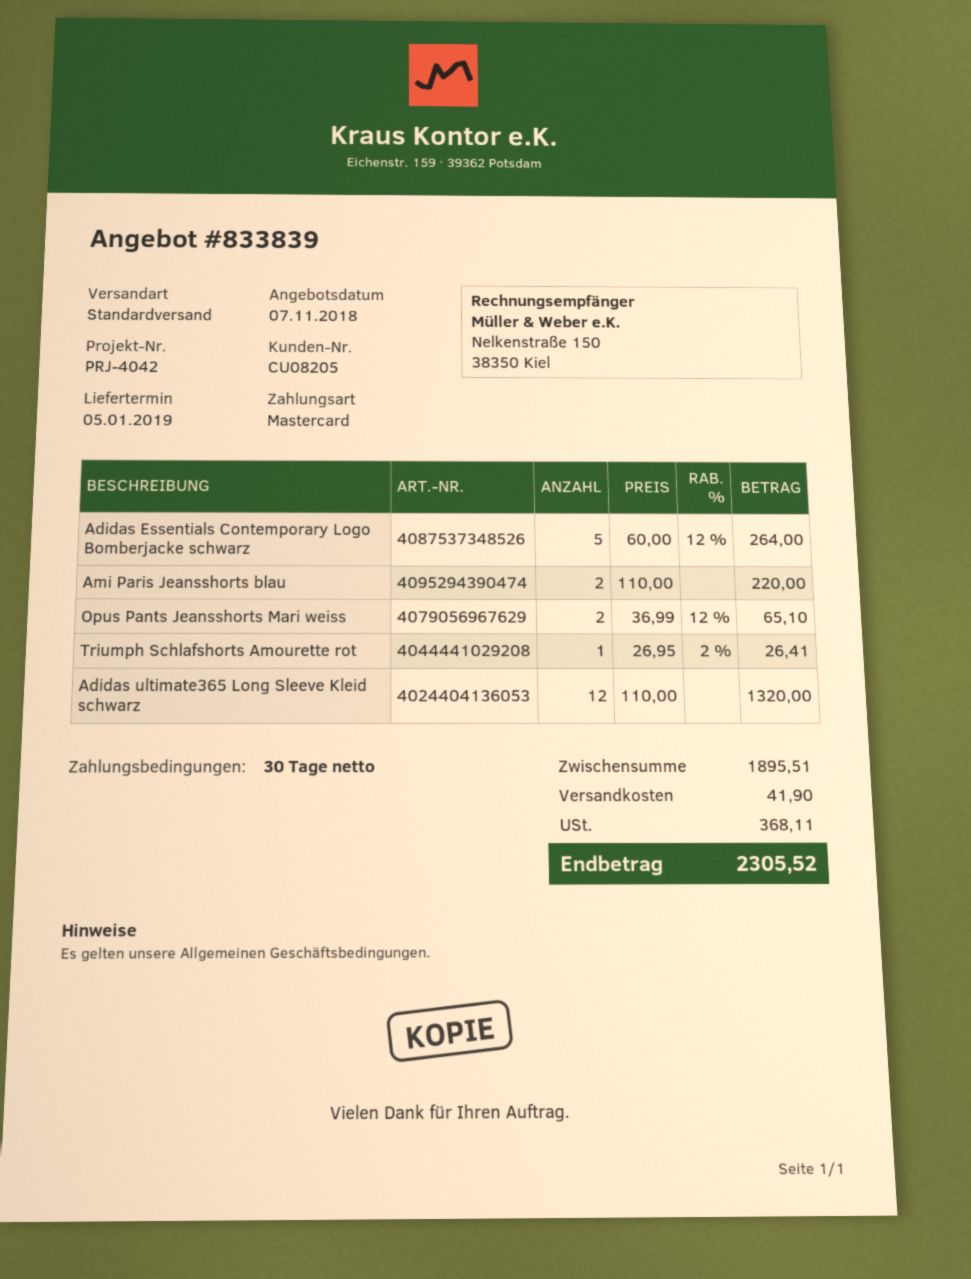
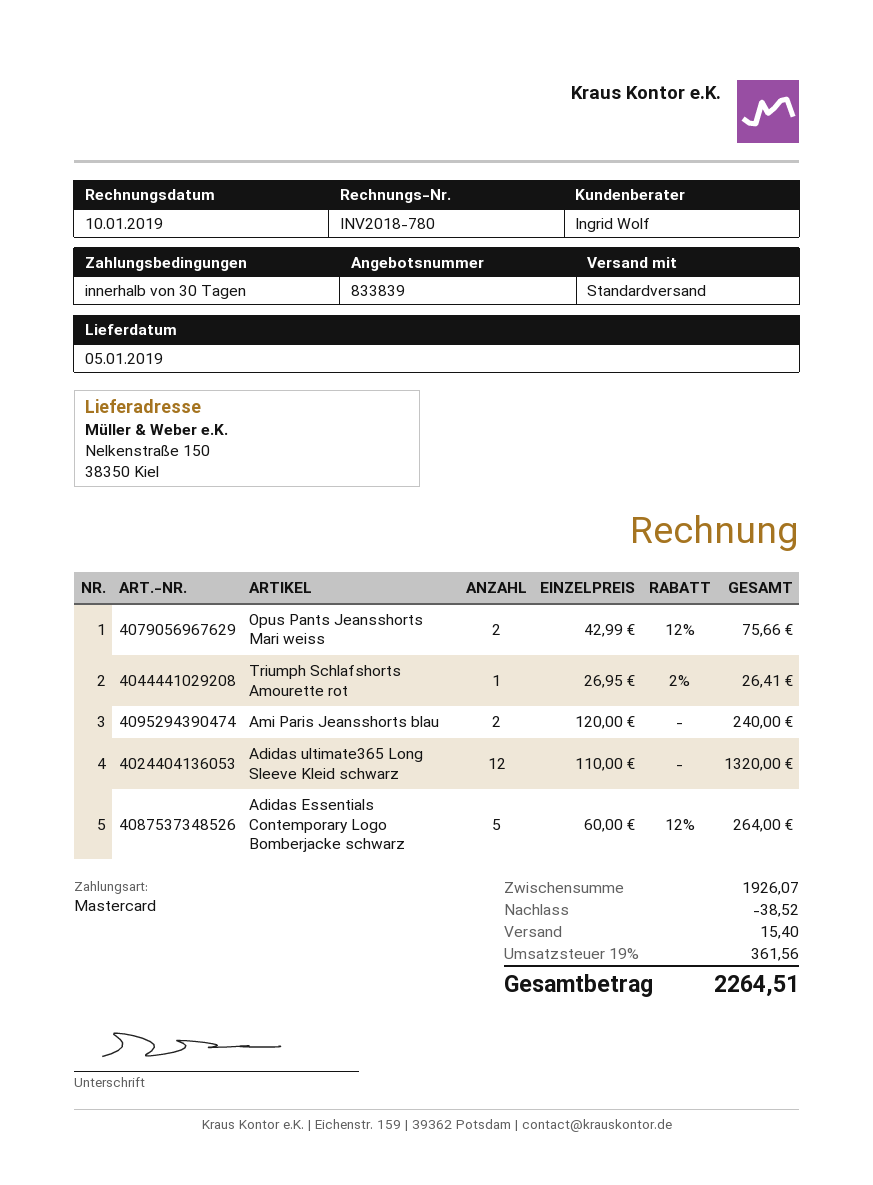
Ami Paris Jeansshorts blau: 2 x 110.00 = 220.00 -> 2 x 120.00 = 240.00
Opus Pants Jeansshorts Mari weiss: 2 x 36.99 - 12% = 65.10 -> 2 x 42.99 - 12% = 75.66
subtotal: 1895.51 -> 1926.07
discount: none -> 38.52
shipping: 41.90 -> 15.40
tax: 368.11 -> 361.56
total: 2305.52 -> 2264.51

